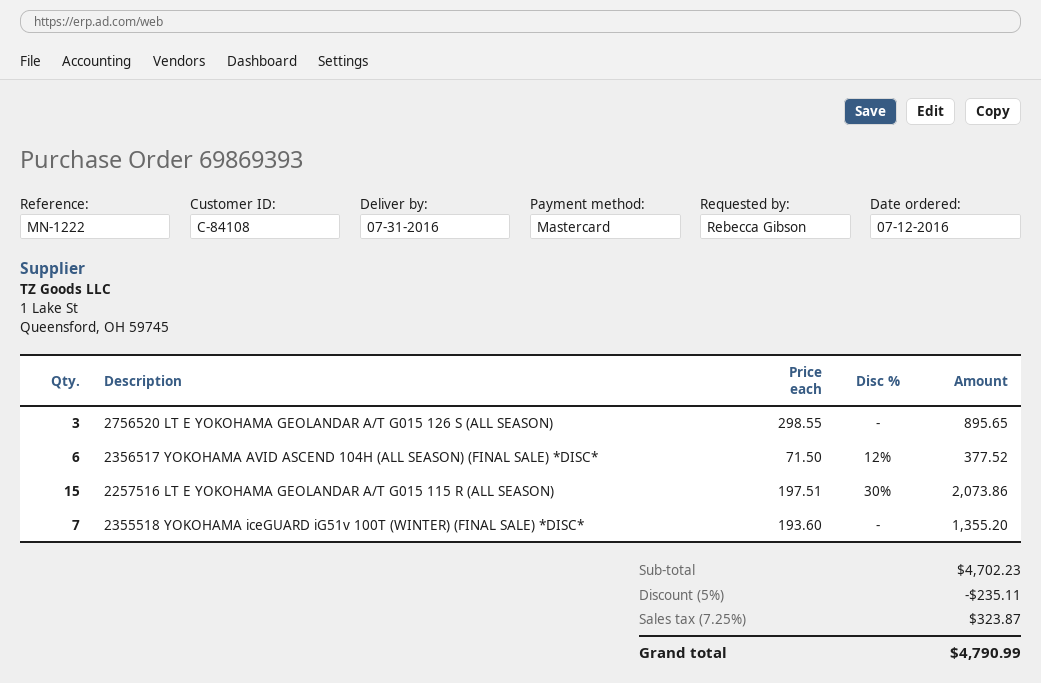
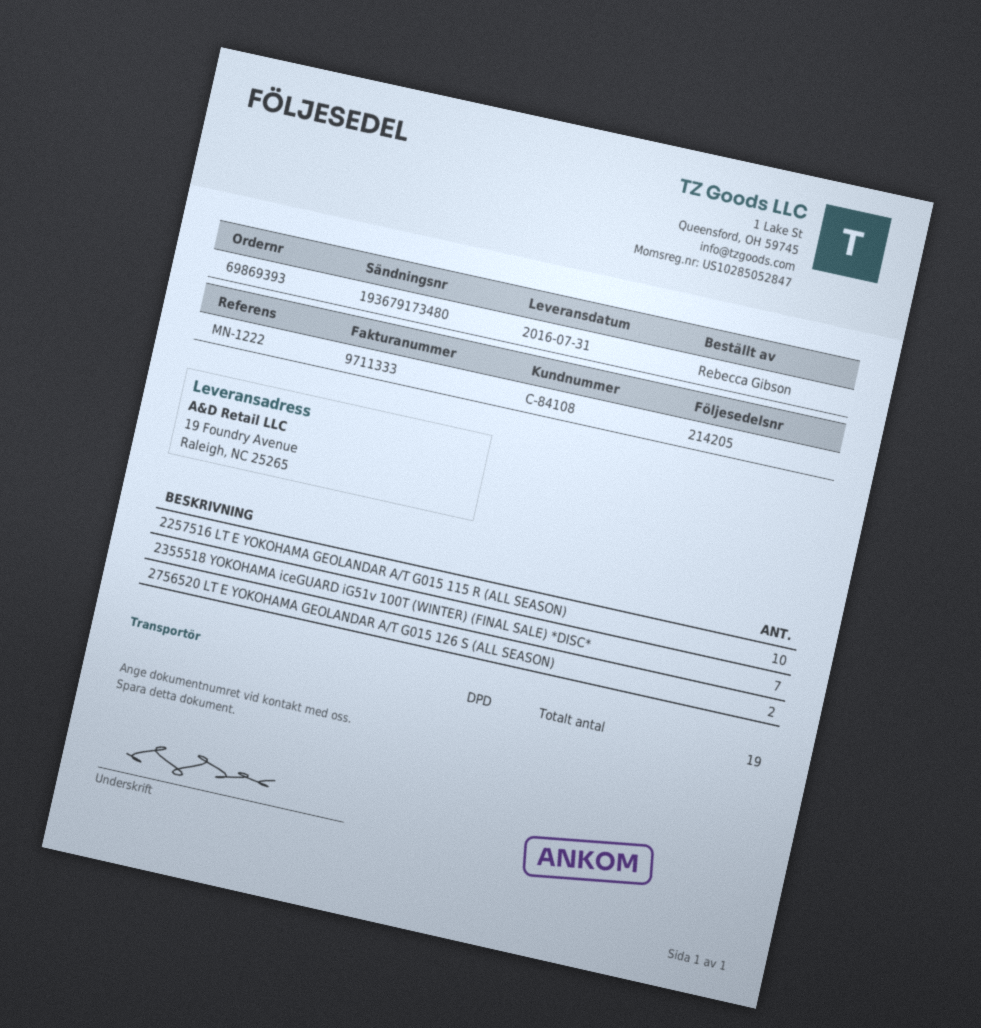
2756520 LT E YOKOHAMA GEOLANDAR A/T G015 126 S (ALL SEASON): 3 -> 2
2356517 YOKOHAMA AVID ASCEND 104H (ALL SEASON) (FINAL SALE) *DISC*: 6 -> none
2257516 LT E YOKOHAMA GEOLANDAR A/T G015 115 R (ALL SEASON): 15 -> 10

